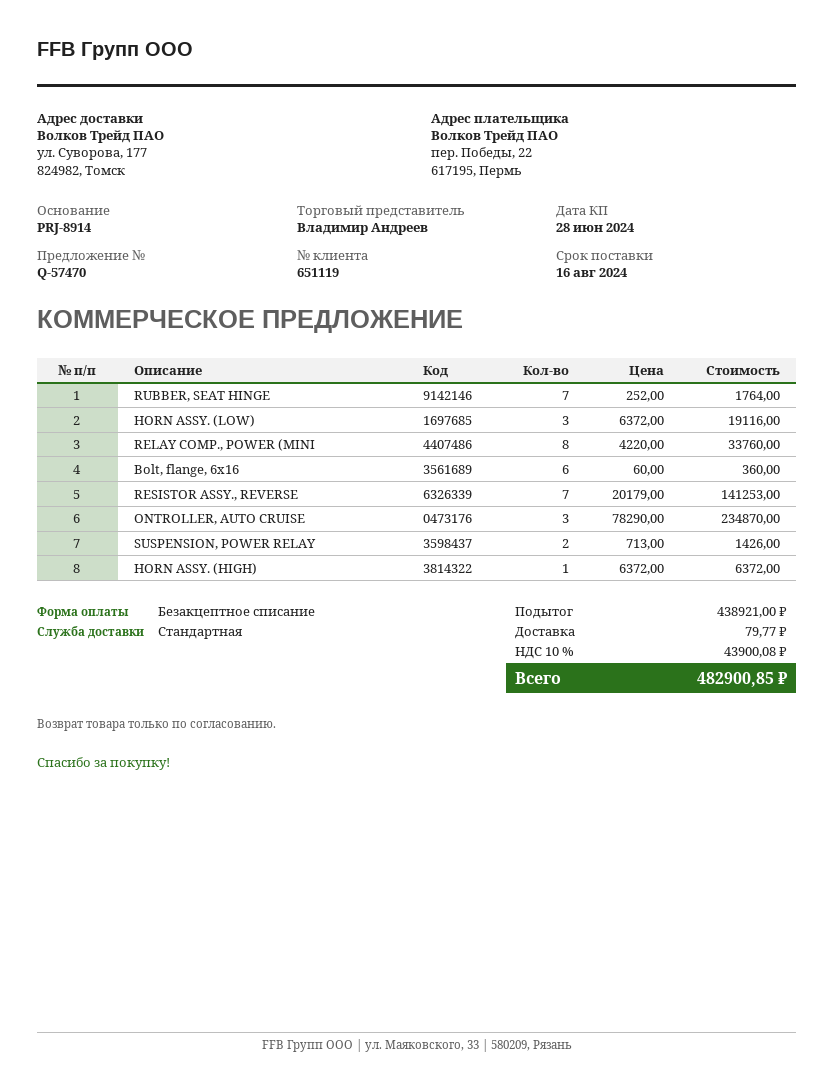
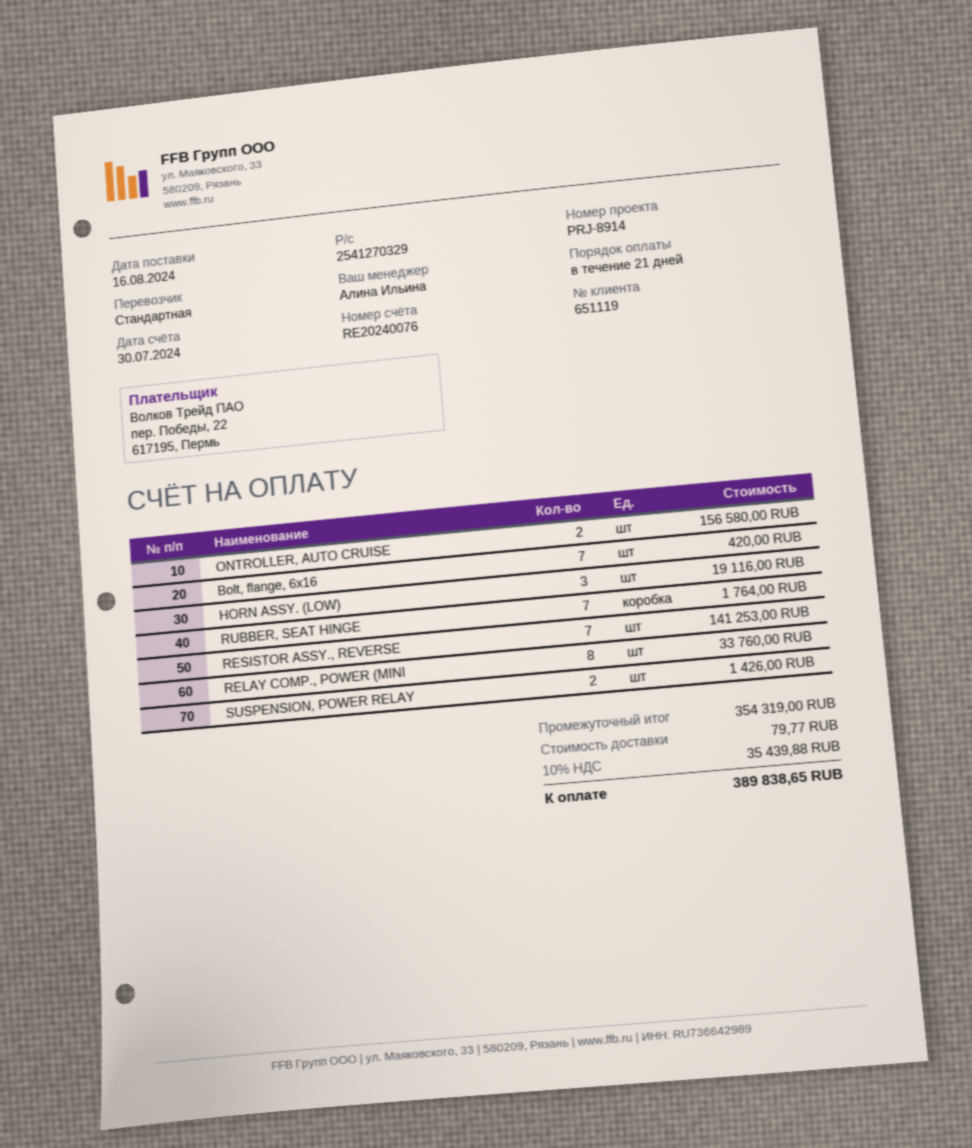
sales rep: Владимир Андреев -> Алина Ильина
Bolt, flange, 6x16: 6 for 360.00 -> 7 for 420.00
ONTROLLER, AUTO CRUISE: 3 for 234870.00 -> 2 for 156580.00
HORN ASSY. (HIGH): 1 for 6372.00 -> none
subtotal: 438921.00 -> 354319.00
tax: 10% = 43900.08 -> 10% = 35439.88
total: 482900.85 -> 389838.65

